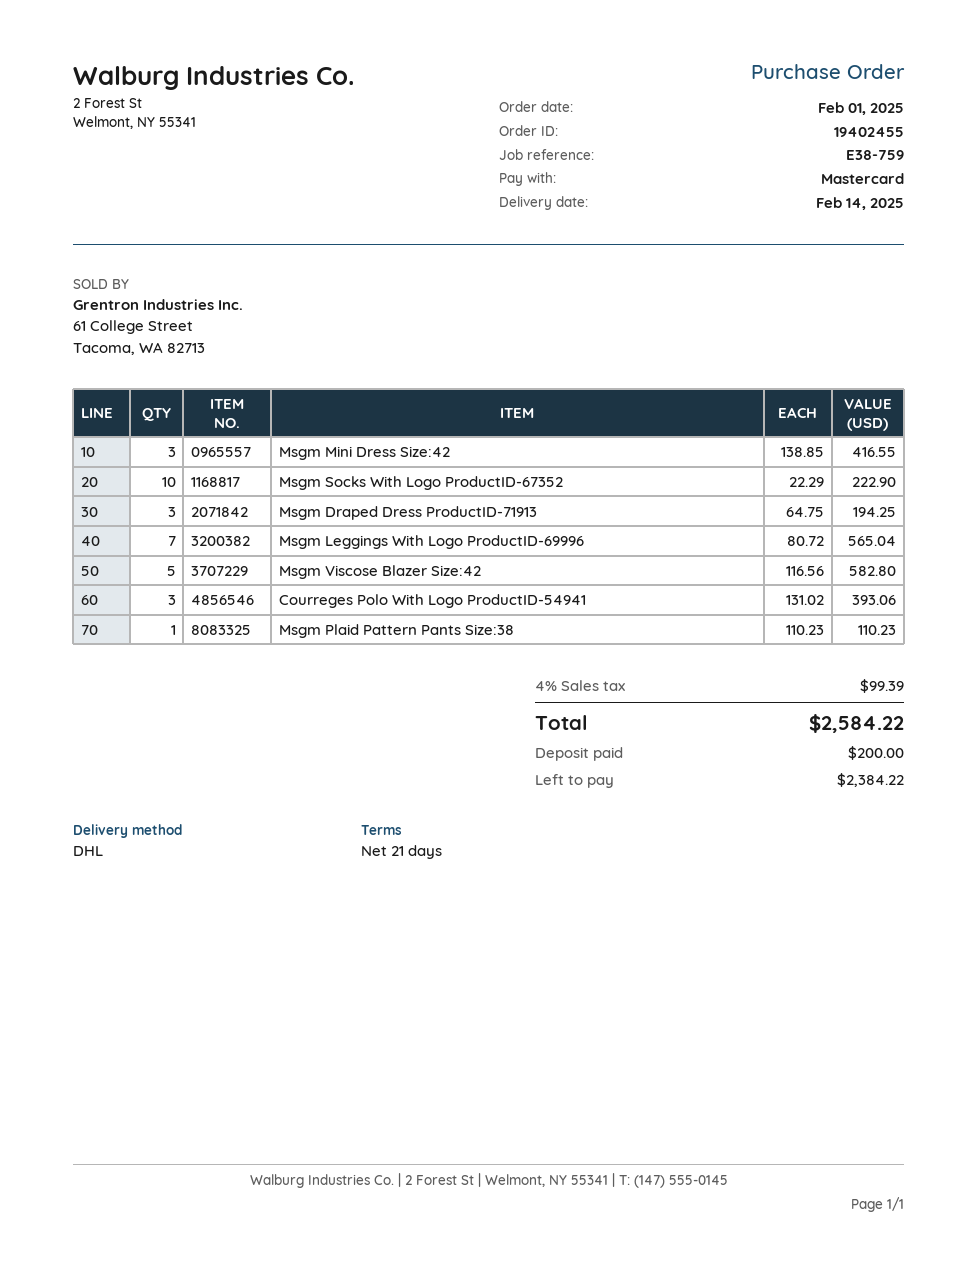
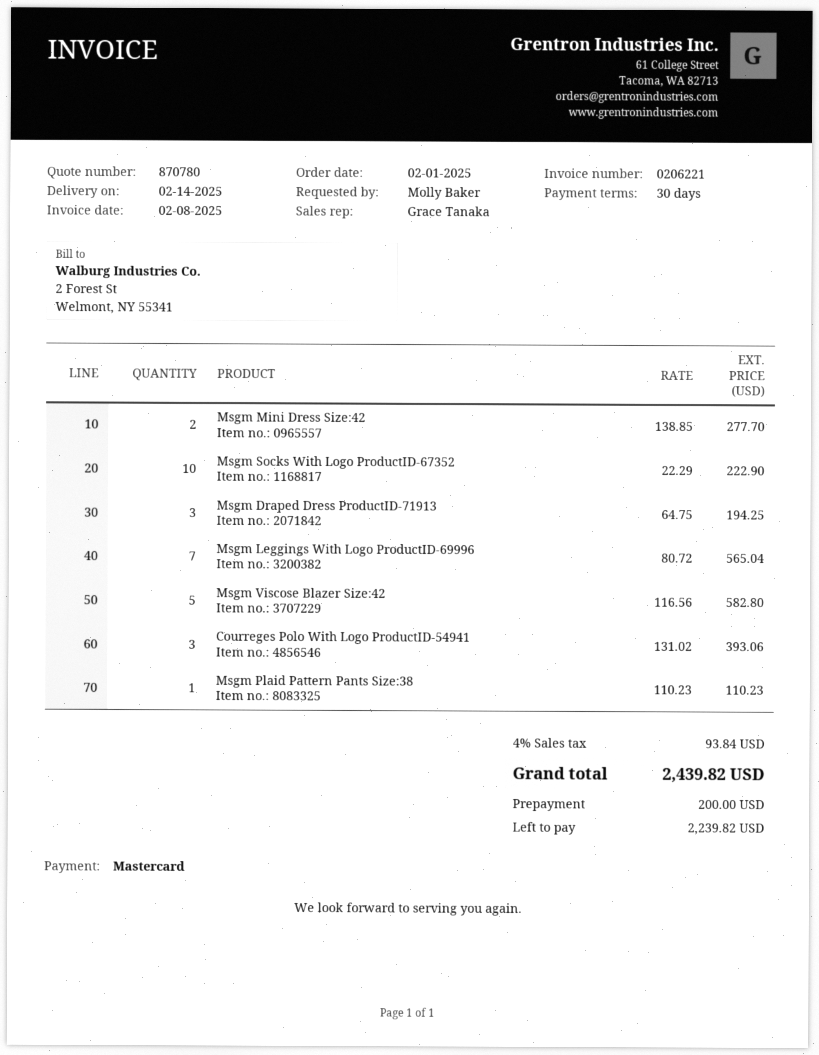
payment terms: 21 days -> 30 days
Msgm Mini Dress Size:42: 3 x 138.85 = 416.55 -> 2 x 138.85 = 277.70
tax: 4% = 99.39 -> 4% = 93.84
total: 2584.22 -> 2439.82
balance: 2384.22 -> 2239.82

